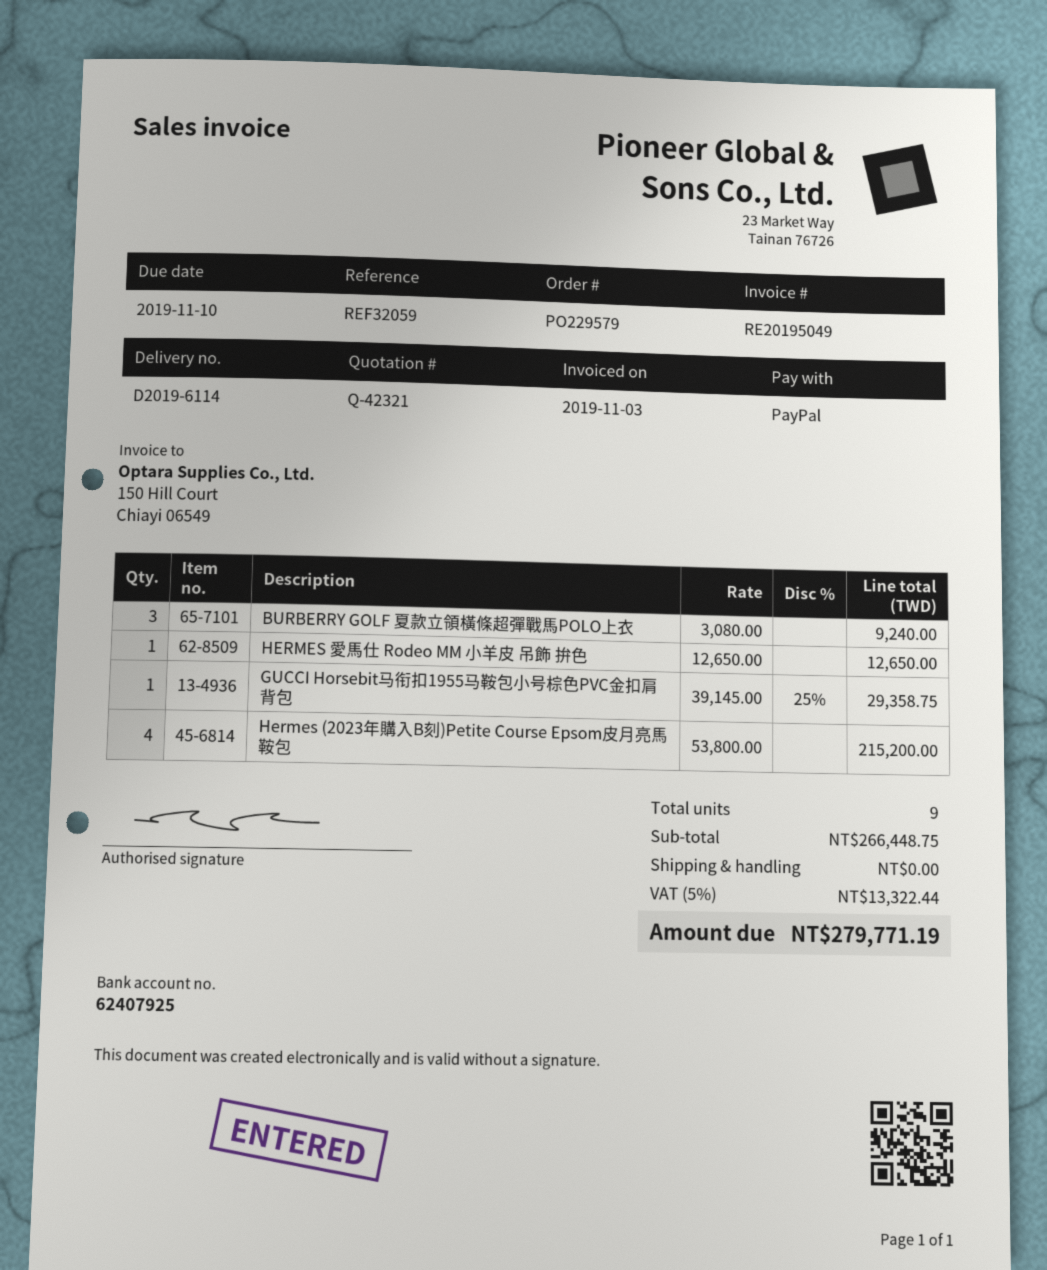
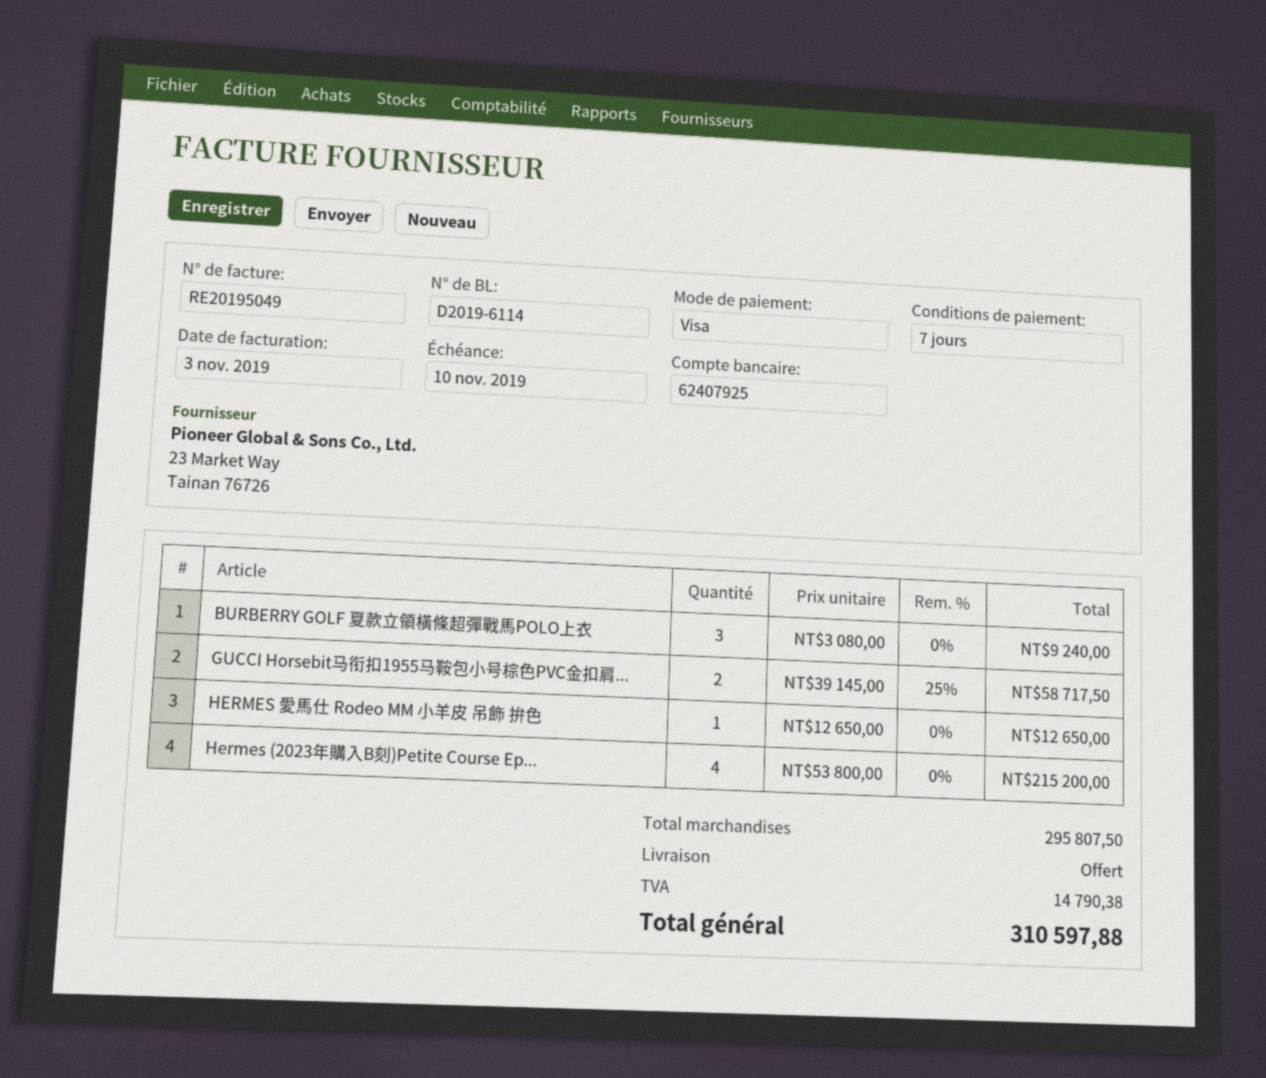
payment method: PayPal -> Visa
GUCCI Horsebit马衔扣1955马鞍包小号棕色PVC金扣肩背包: 1 x 39145.00 - 25% = 29358.75 -> 2 x 39145.00 - 25% = 58717.50
subtotal: 266448.75 -> 295807.50
tax: 13322.44 -> 14790.38
total: 279771.19 -> 310597.88

